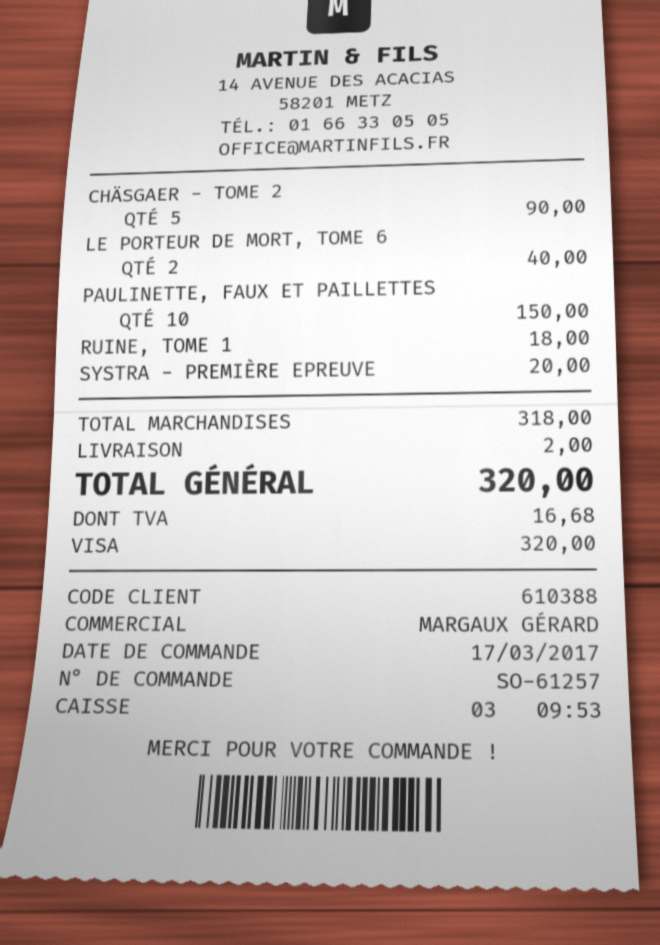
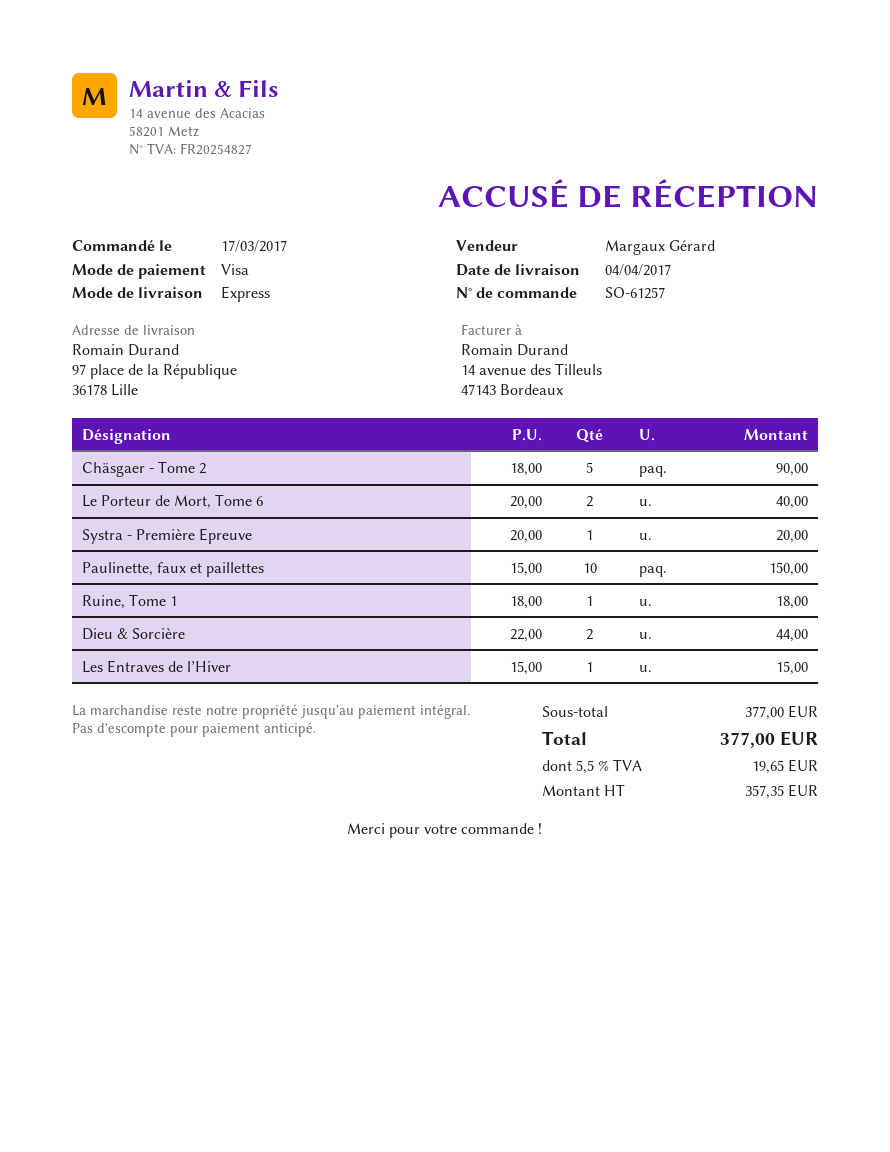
Dieu & Sorcière: none -> 2 for 44.00
Les Entraves de l’Hiver: none -> 1 for 15.00
subtotal: 318.00 -> 377.00
shipping: 2.00 -> none
tax: 16.68 -> 19.65
total: 320.00 -> 377.00

